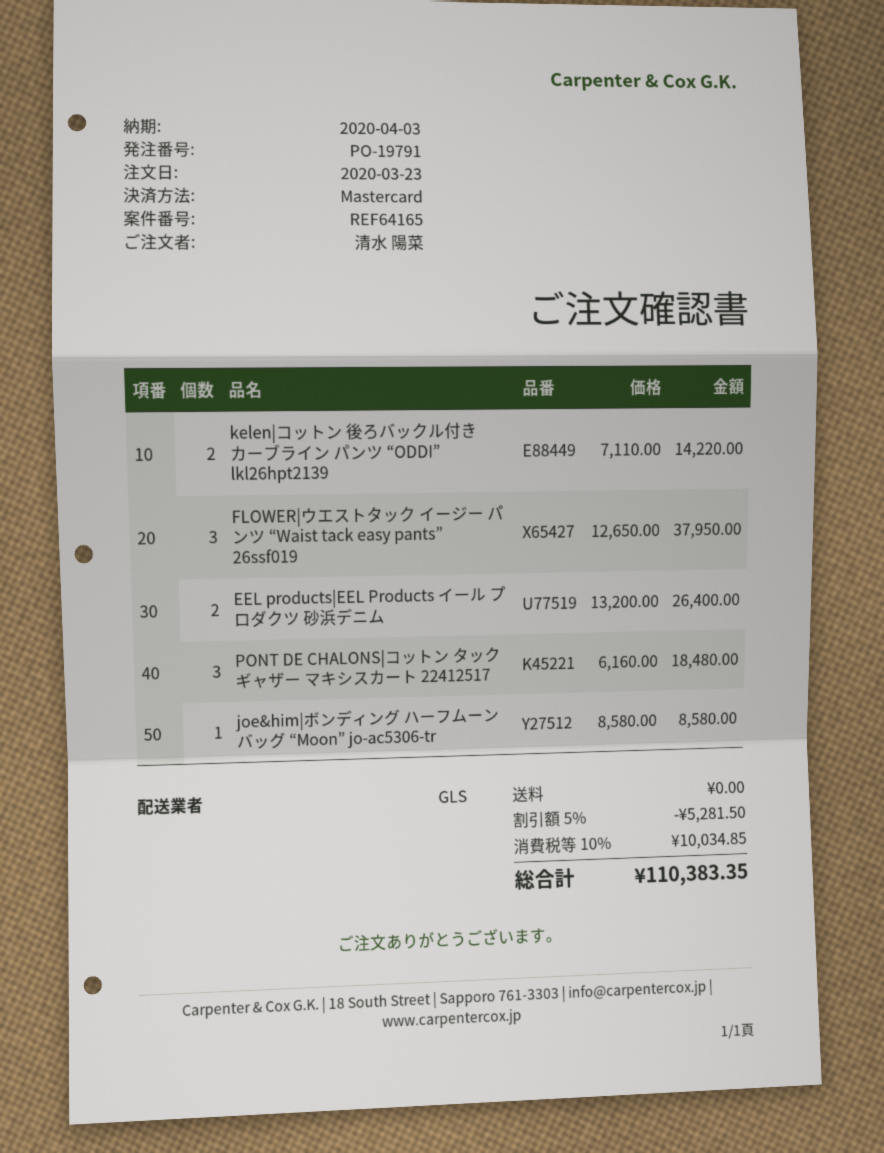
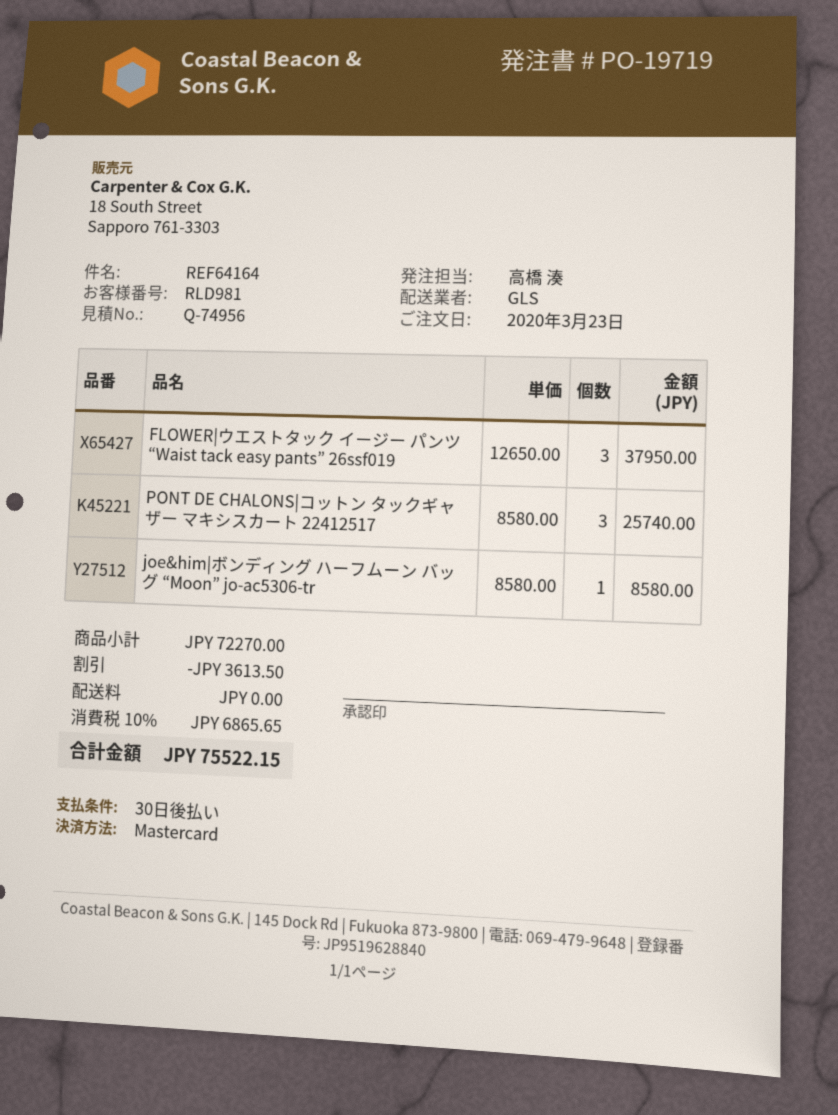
order number: PO-19791 -> PO-19719
reference: REF64165 -> REF64164
ordered by: 清水 陽菜 -> 高橋 湊
kelen|コットン 後ろバックル付き カーブライン パンツ “ODDI” lkl26hpt2139: 2 x 7110.00 = 14220.00 -> none
EEL products|EEL Products イール プロダクツ 砂浜デニム: 2 x 13200.00 = 26400.00 -> none
PONT DE CHALONS|コットン タックギャザー マキシスカート 22412517: 3 x 6160.00 = 18480.00 -> 3 x 8580.00 = 25740.00
discount: 5281.50 -> 3613.50
tax: 10% = 10034.85 -> 10% = 6865.65
total: 110383.35 -> 75522.15

